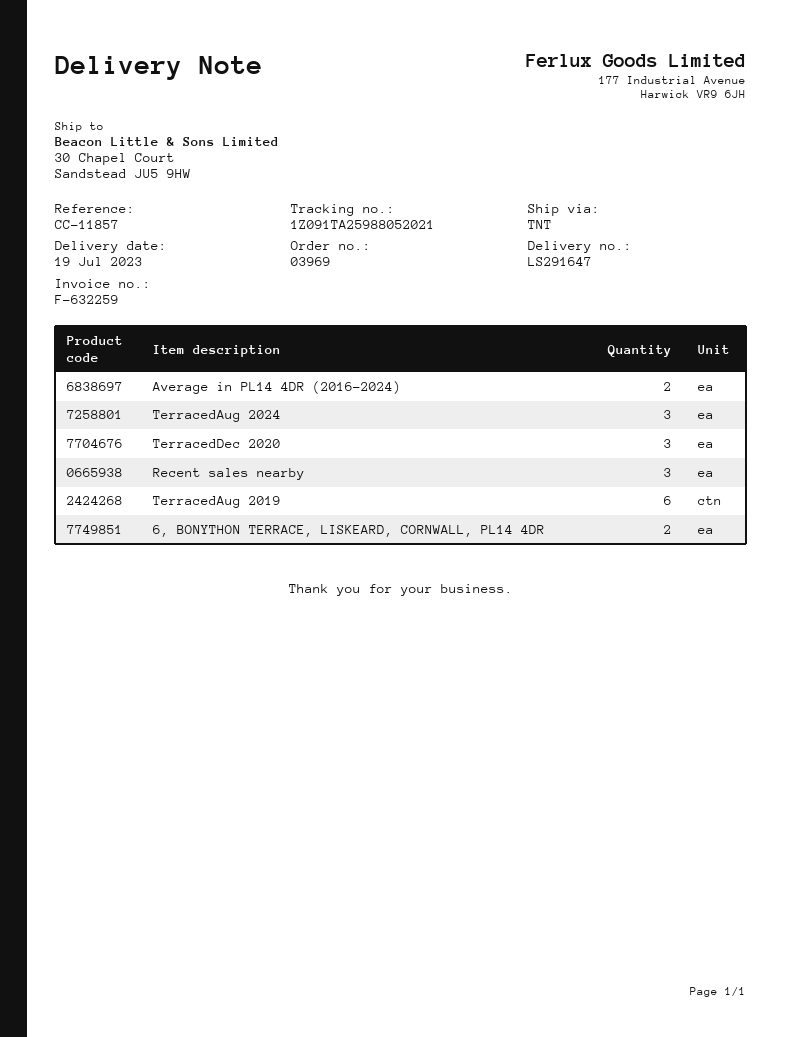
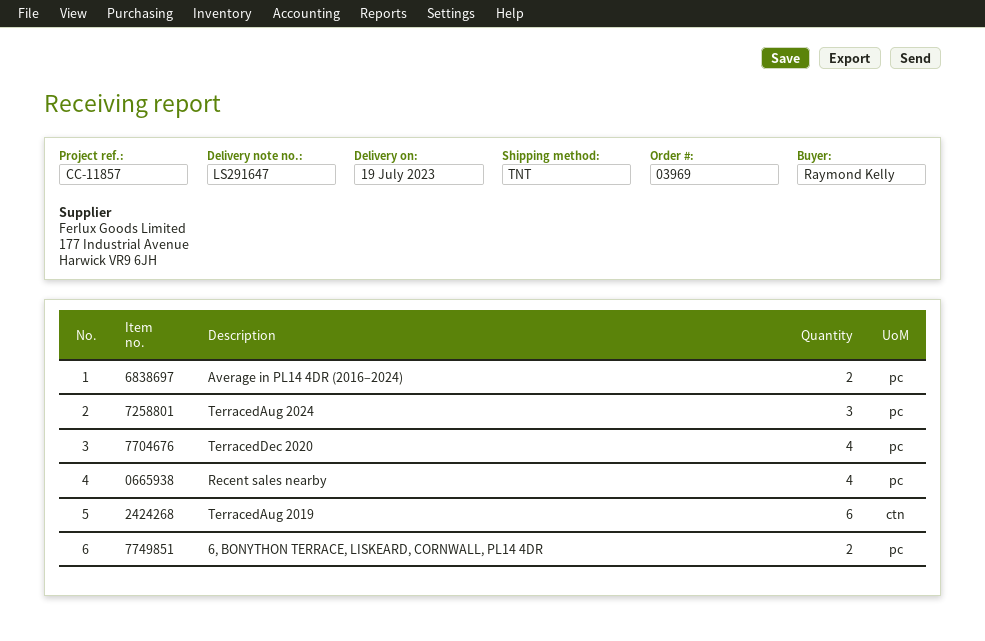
TerracedDec 2020: 3 -> 4
Recent sales nearby: 3 -> 4

